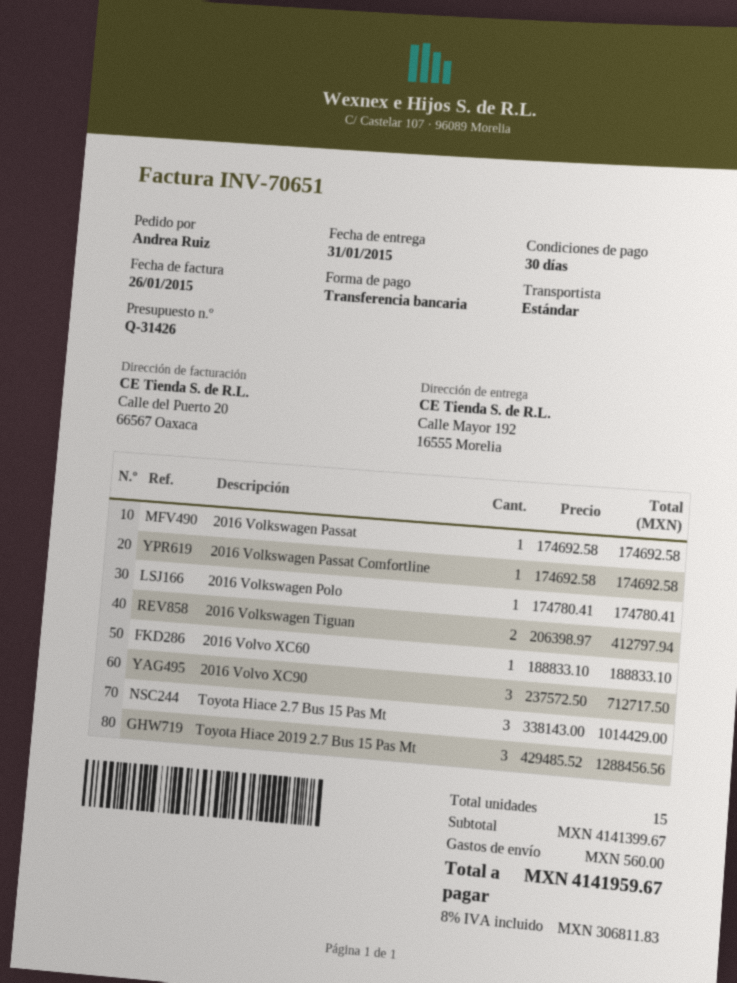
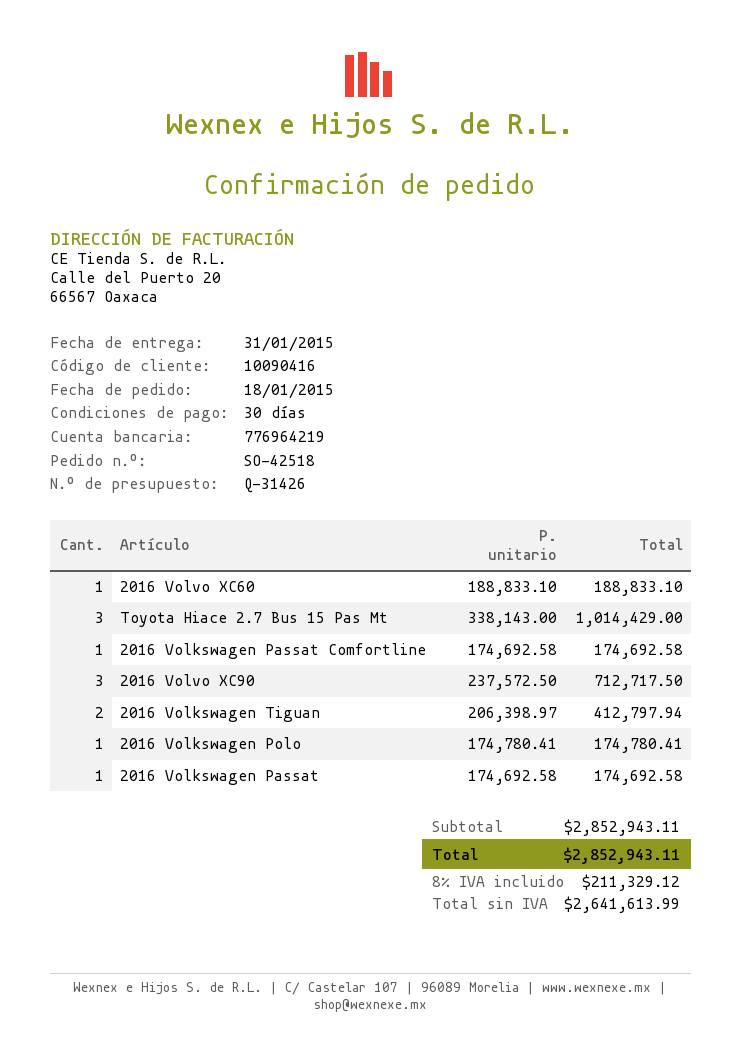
Toyota Hiace 2019 2.7 Bus 15 Pas Mt: 3 x 429485.52 = 1288456.56 -> none
subtotal: 4141399.67 -> 2852943.11
shipping: 560.00 -> none
tax: 8% = 306811.83 -> 8% = 211329.12
total: 4141959.67 -> 2852943.11

